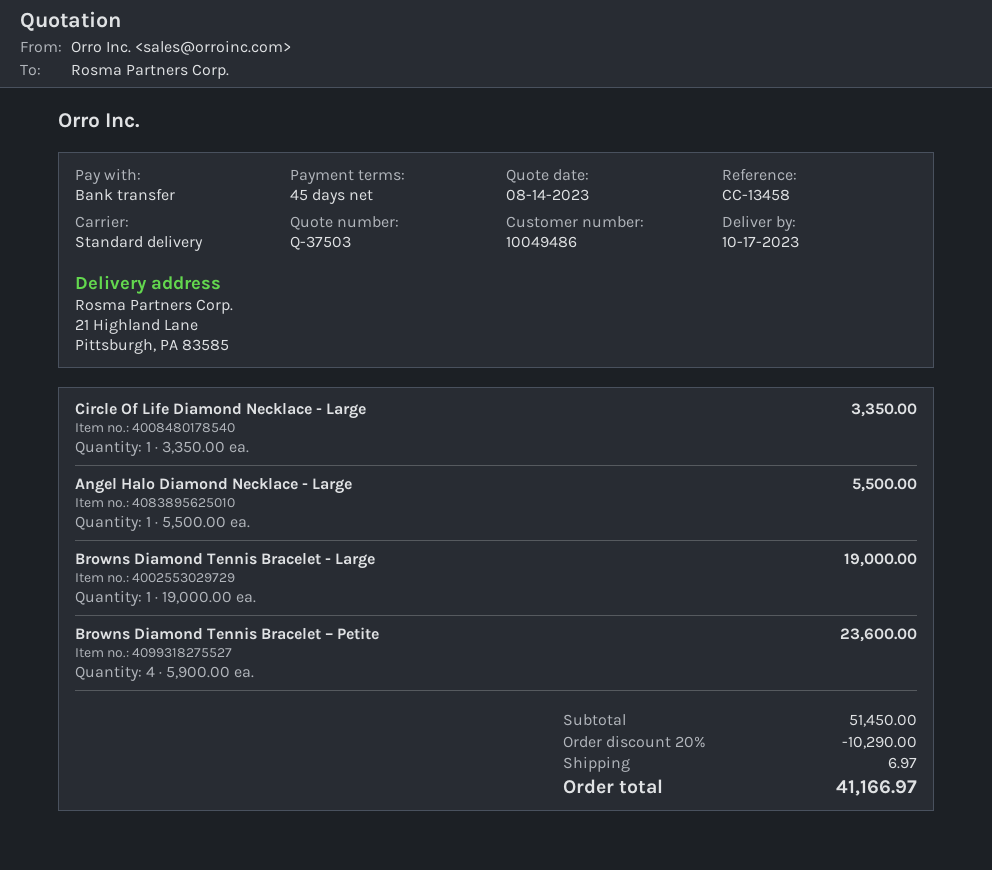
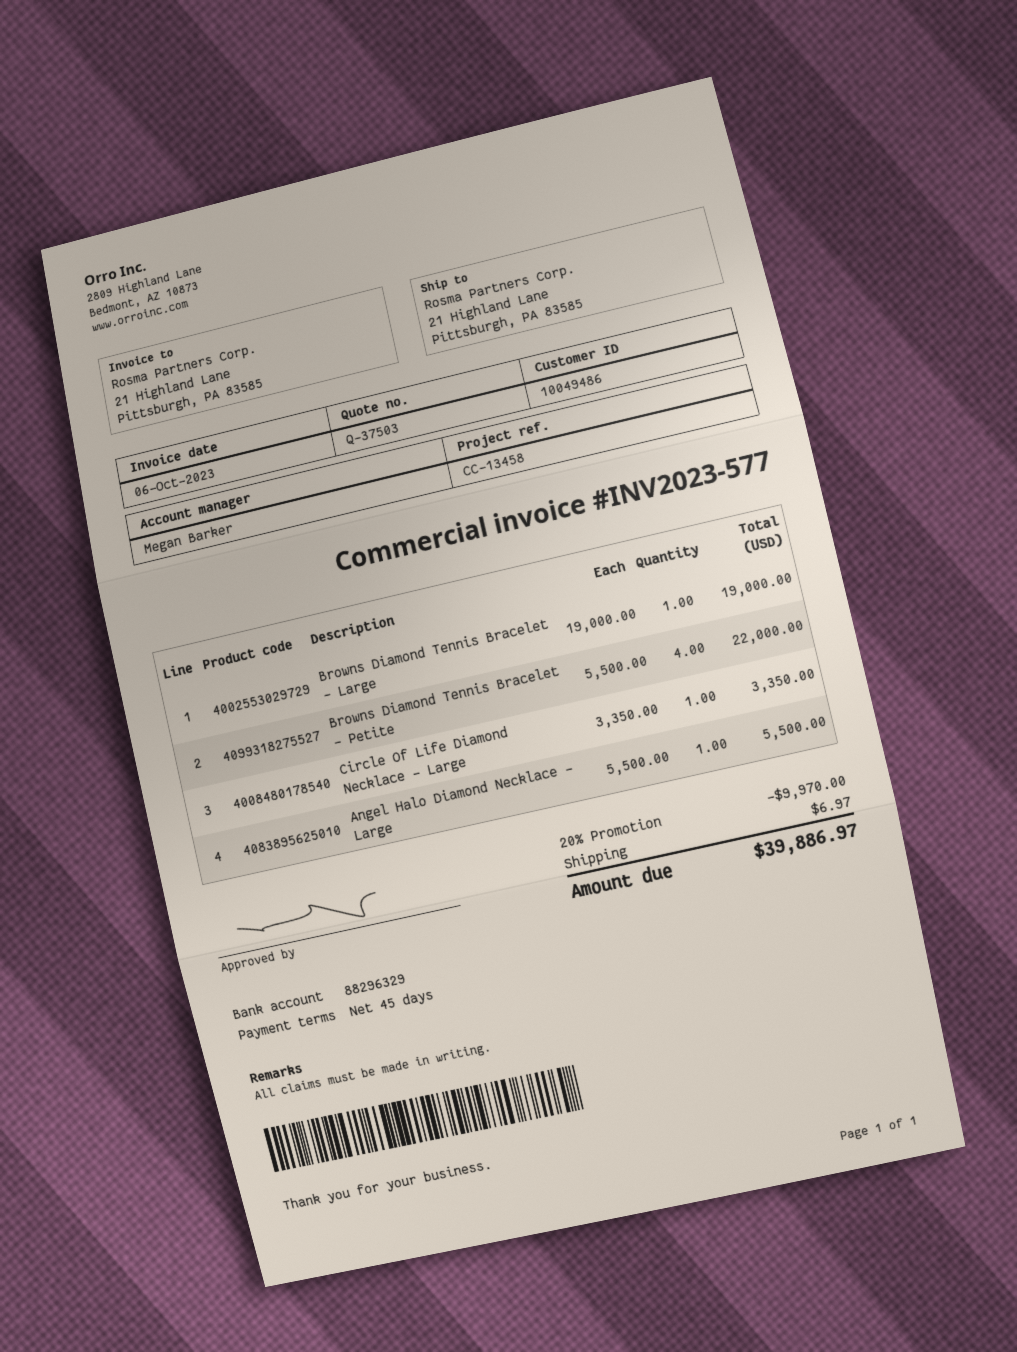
Browns Diamond Tennis Bracelet – Petite: 4 x 5900.00 = 23600.00 -> 4 x 5500.00 = 22000.00
discount: 20% = 10290.00 -> 20% = 9970.00
total: 41166.97 -> 39886.97

